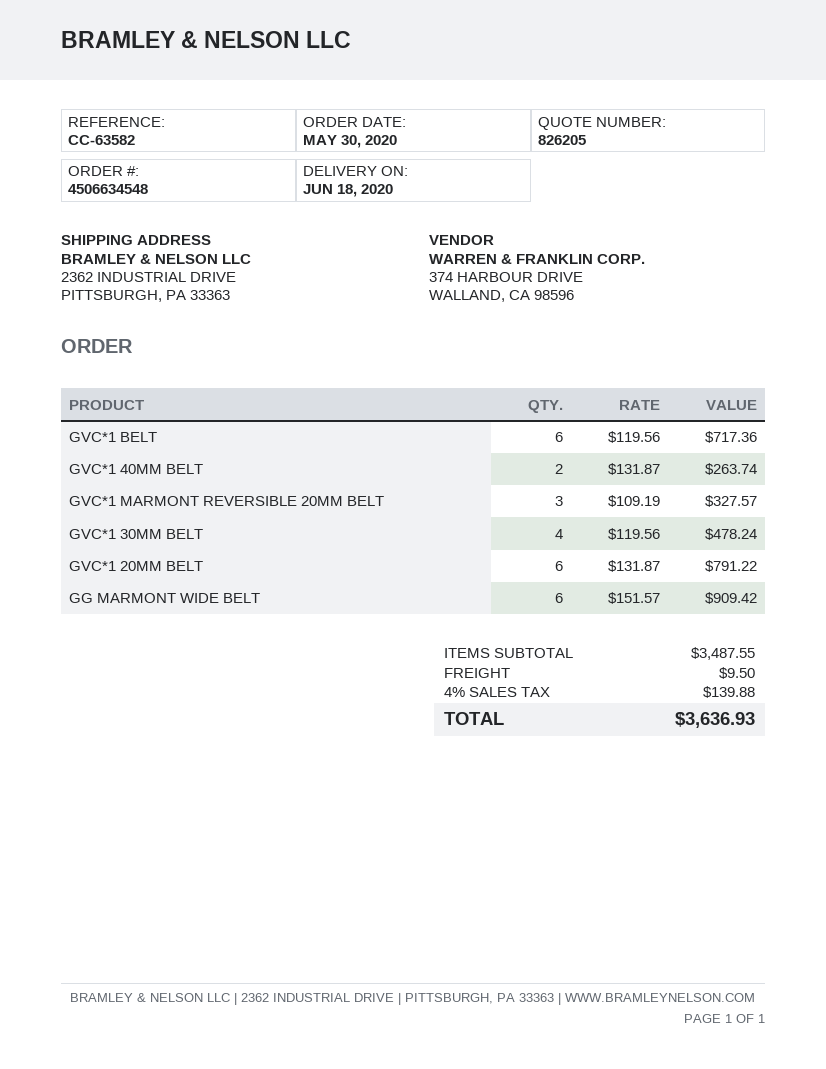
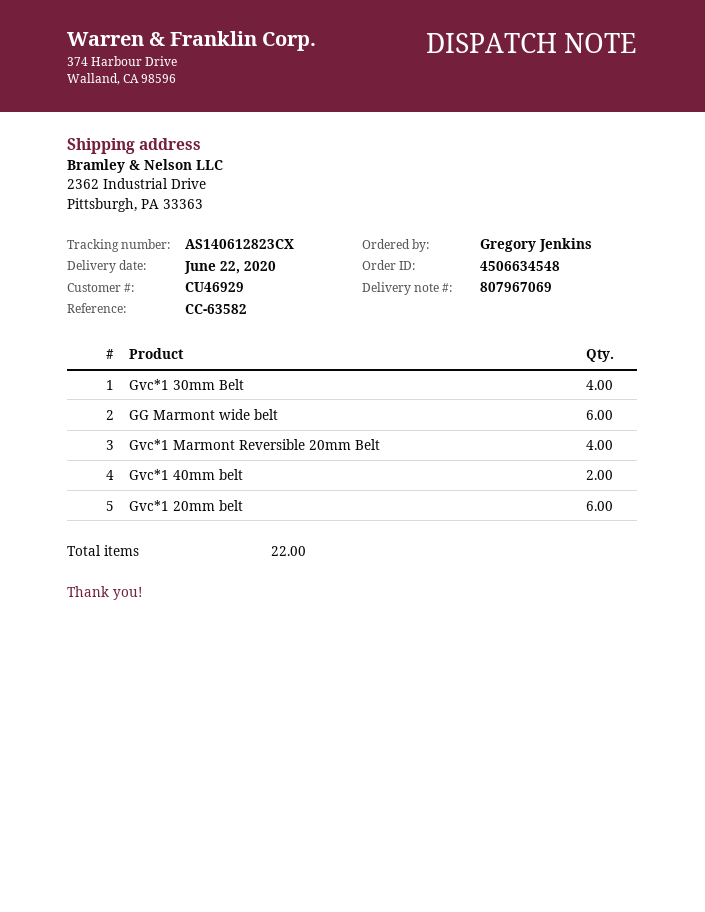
delivery date: 2020-06-18 -> 2020-06-22
GVC*1 BELT: 6 -> none
GVC*1 MARMONT REVERSIBLE 20MM BELT: 3 -> 4

